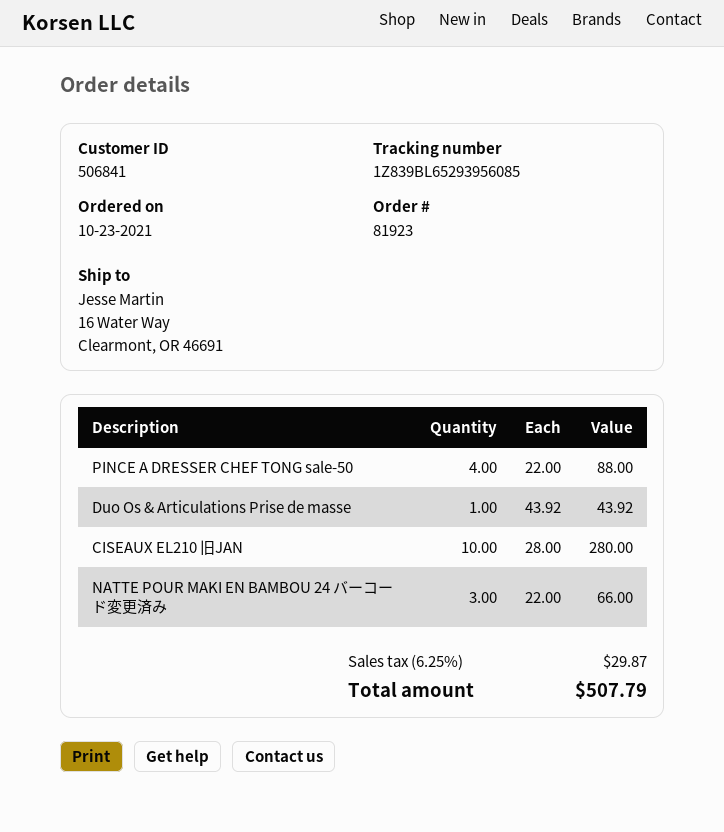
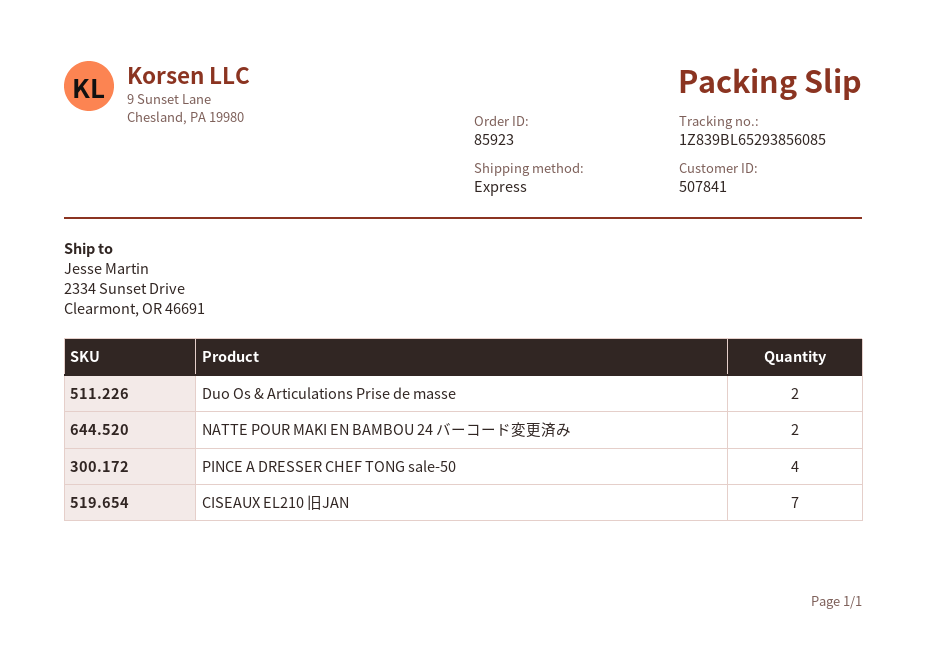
order number: 81923 -> 85923
customer number: 506841 -> 507841
tracking number: 1Z839BL65293956085 -> 1Z839BL65293856085
ship to: 16 Water Way, Clearmont, OR 46691 -> 2334 Sunset Drive, Clearmont, OR 46691
Duo Os & Articulations Prise de masse: 1 -> 2
CISEAUX EL210 旧JAN: 10 -> 7
NATTE POUR MAKI EN BAMBOU 24 バーコード変更済み: 3 -> 2

